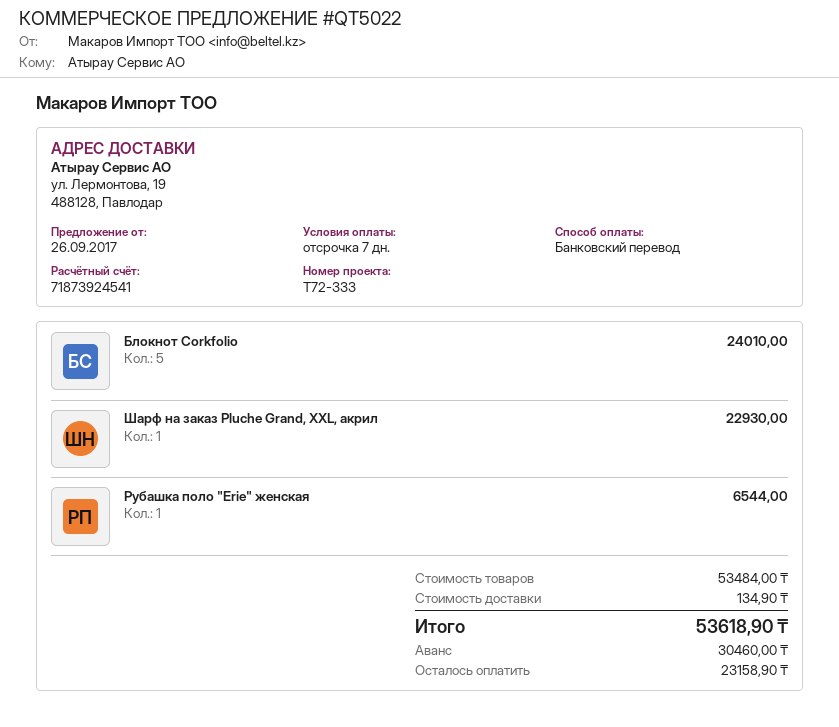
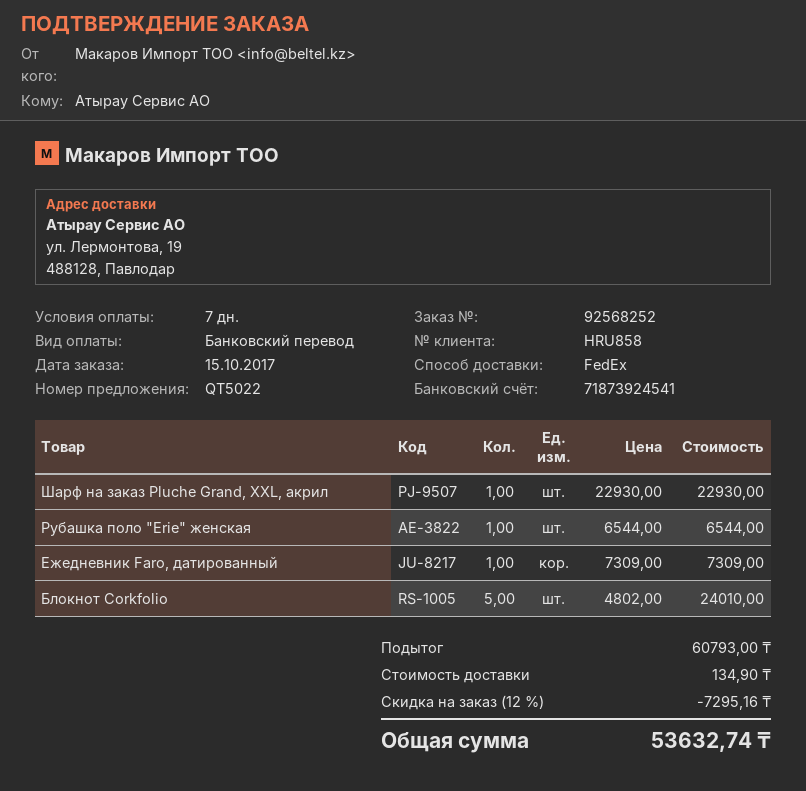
Ежедневник Faro, датированный: none -> 1 for 7309.00
subtotal: 53484.00 -> 60793.00
discount: none -> 12% = 7295.16
total: 53618.90 -> 53632.74

